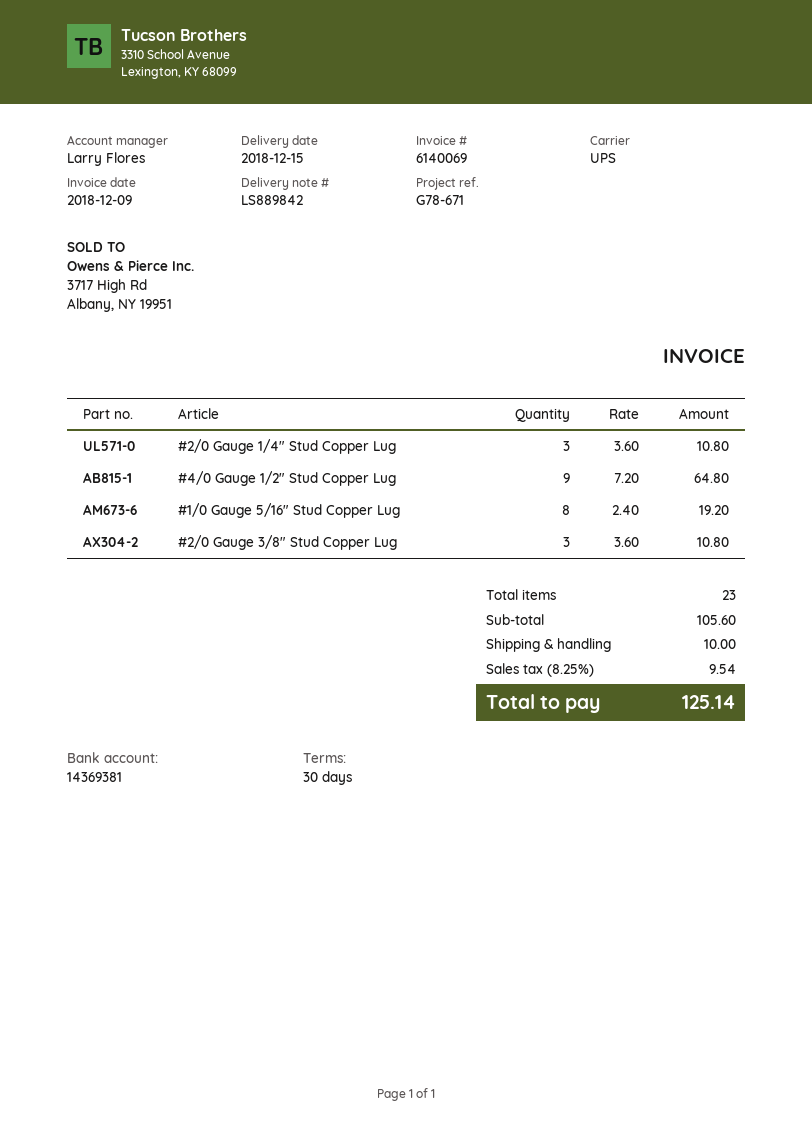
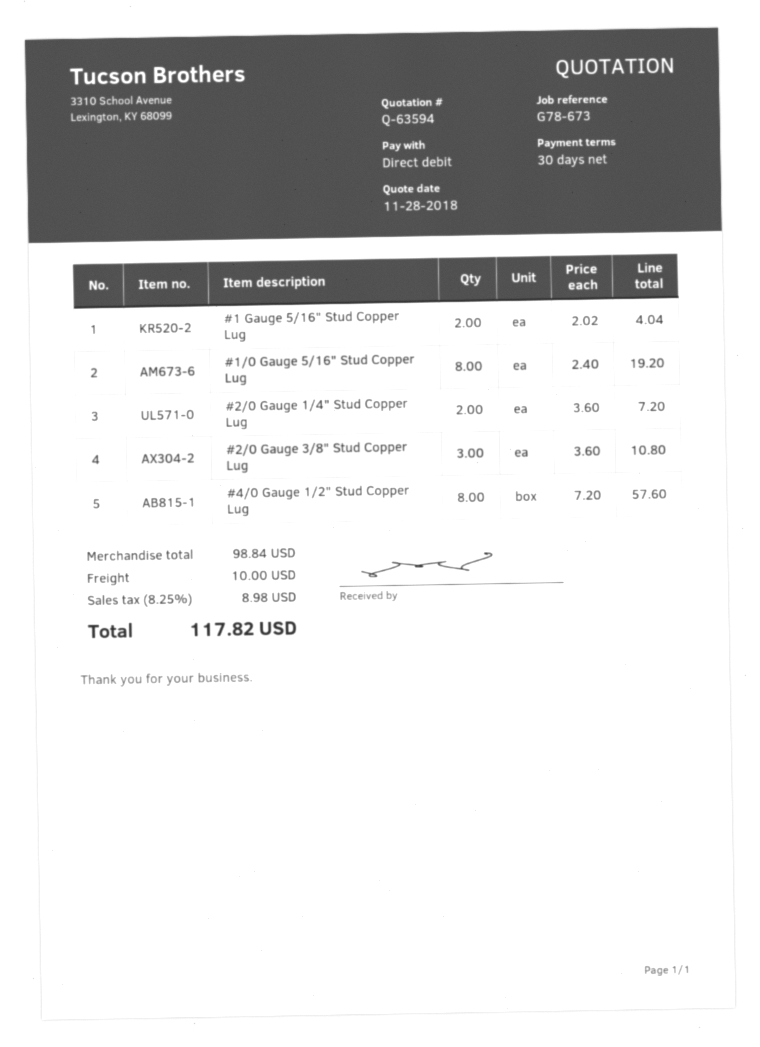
reference: G78-671 -> G78-673
#2/0 Gauge 1/4" Stud Copper Lug: 3 x 3.60 = 10.80 -> 2 x 3.60 = 7.20
#4/0 Gauge 1/2" Stud Copper Lug: 9 x 7.20 = 64.80 -> 8 x 7.20 = 57.60
#1 Gauge 5/16" Stud Copper Lug: none -> 2 x 2.02 = 4.04
subtotal: 105.60 -> 98.84
tax: 8.25% = 9.54 -> 8.25% = 8.98
total: 125.14 -> 117.82

